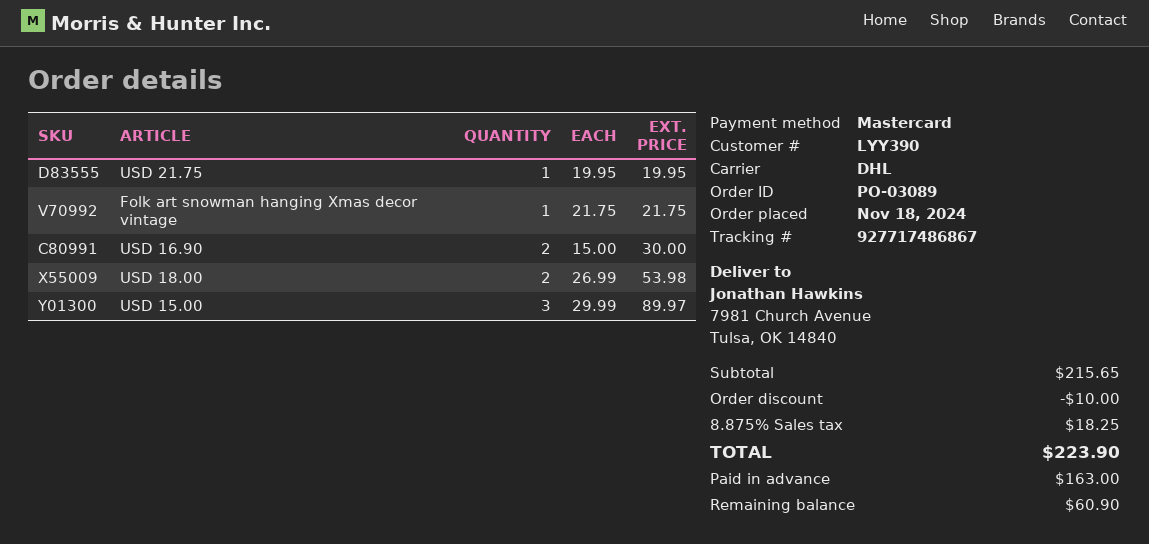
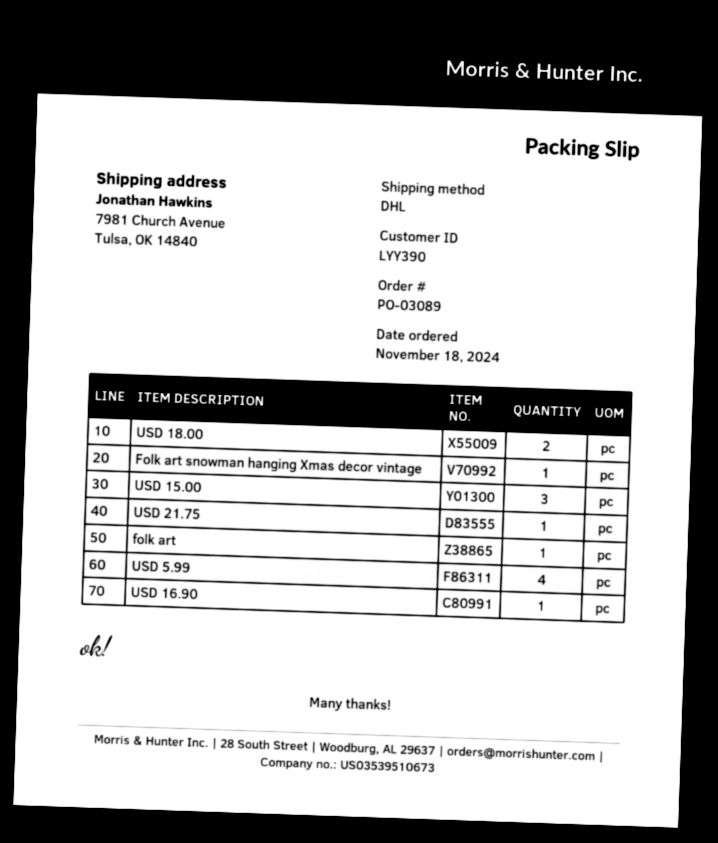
USD 16.90: 2 -> 1
folk art: none -> 1
USD 5.99: none -> 4

